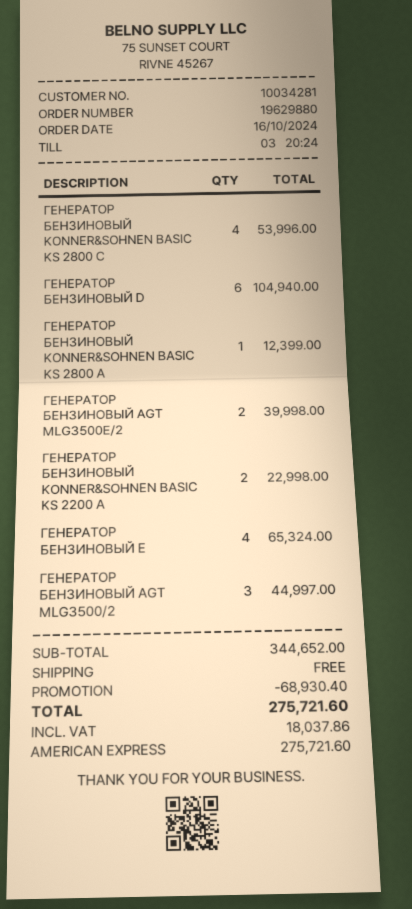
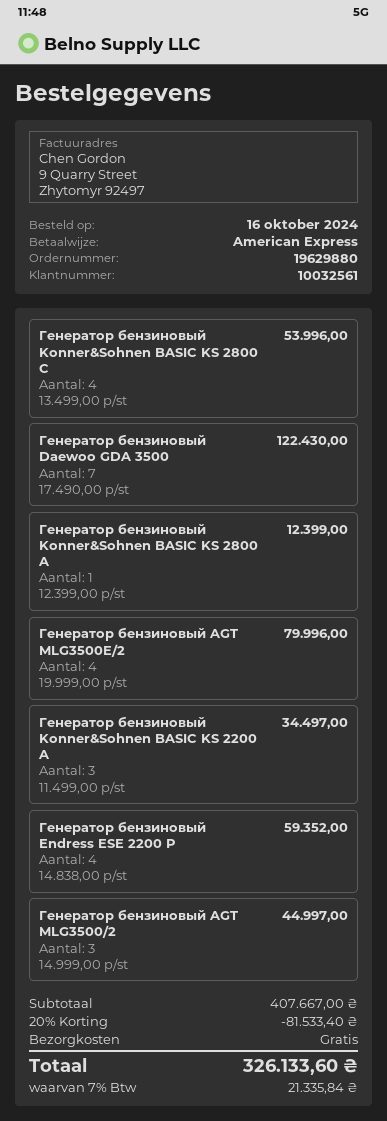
customer number: 10034281 -> 10032561
ГЕНЕРАТОР БЕНЗИНОВЫЙ D: 6 for 104940.00 -> 7 for 122430.00
ГЕНЕРАТОР БЕНЗИНОВЫЙ AGT MLG3500E/2: 2 for 39998.00 -> 4 for 79996.00
ГЕНЕРАТОР БЕНЗИНОВЫЙ KONNER&SOHNEN BASIC KS 2200 A: 2 for 22998.00 -> 3 for 34497.00
ГЕНЕРАТОР БЕНЗИНОВЫЙ E: 4 for 65324.00 -> 4 for 59352.00
subtotal: 344652.00 -> 407667.00
discount: 68930.40 -> 81533.40
tax: 18037.86 -> 21335.84
total: 275721.60 -> 326133.60

